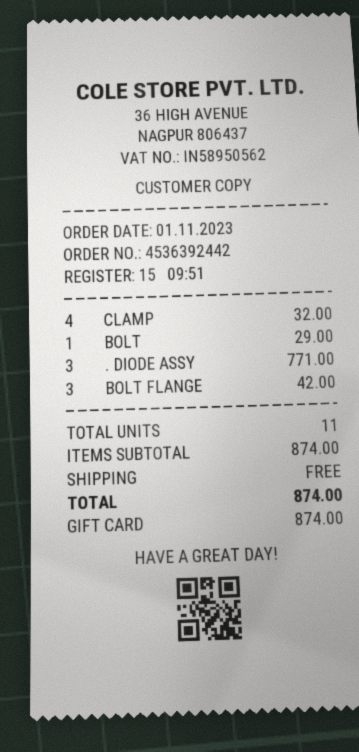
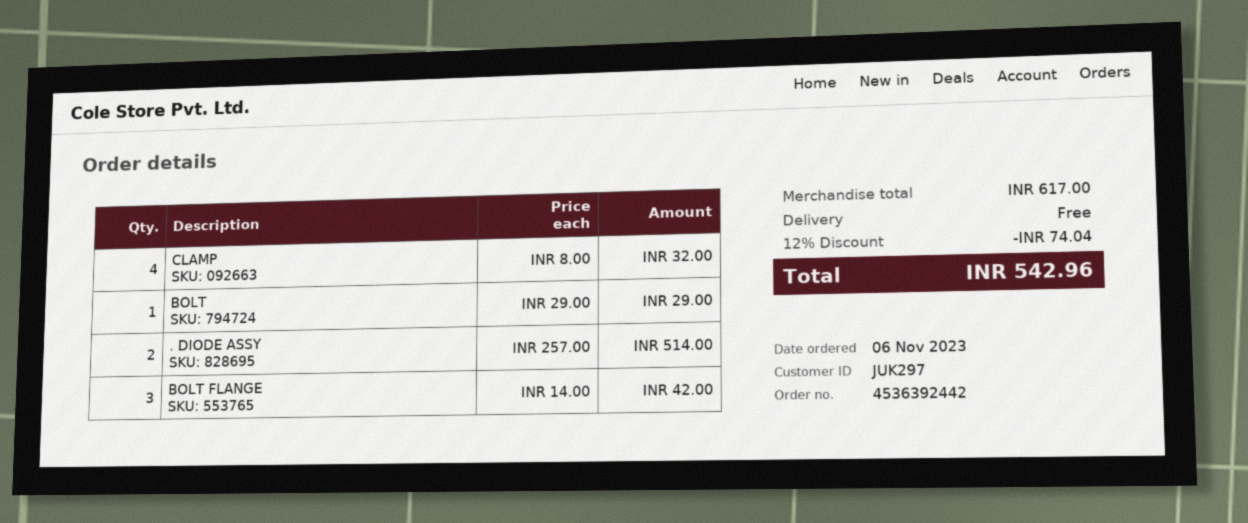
order date: 2023-11-01 -> 2023-11-06
. DIODE ASSY: 3 for 771.00 -> 2 for 514.00
subtotal: 874.00 -> 617.00
discount: none -> 12% = 74.04
total: 874.00 -> 542.96

